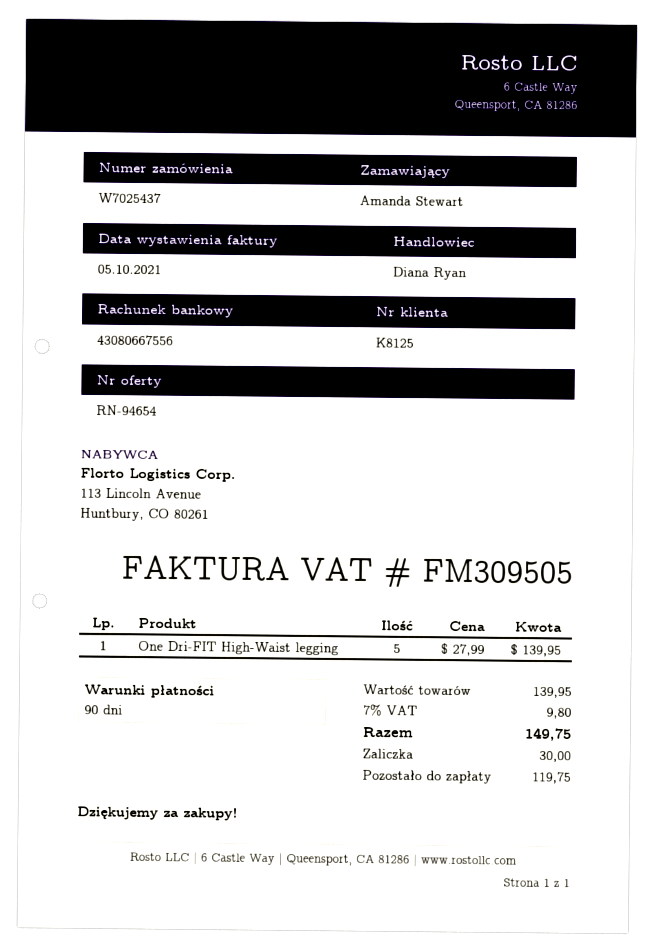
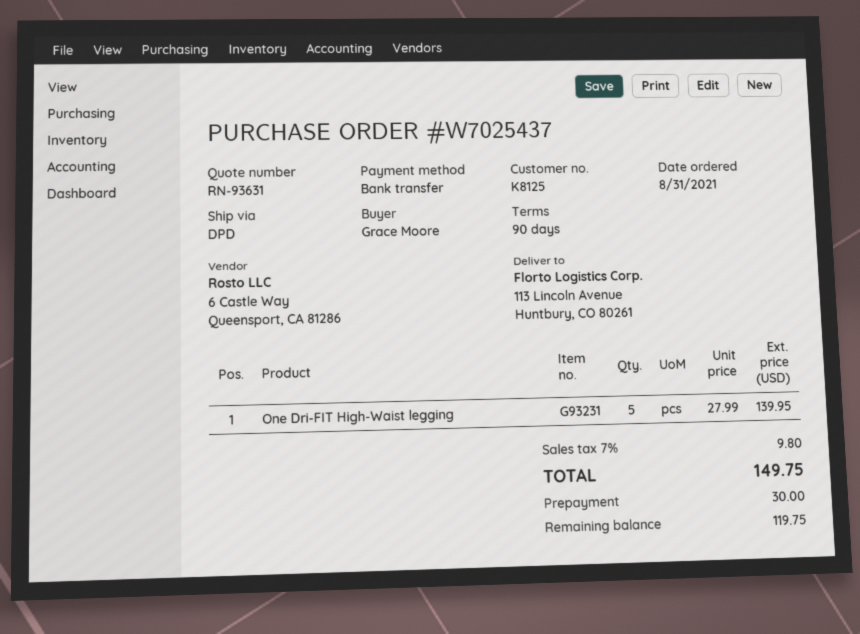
quote number: RN-94654 -> RN-93631
ordered by: Amanda Stewart -> Grace Moore

